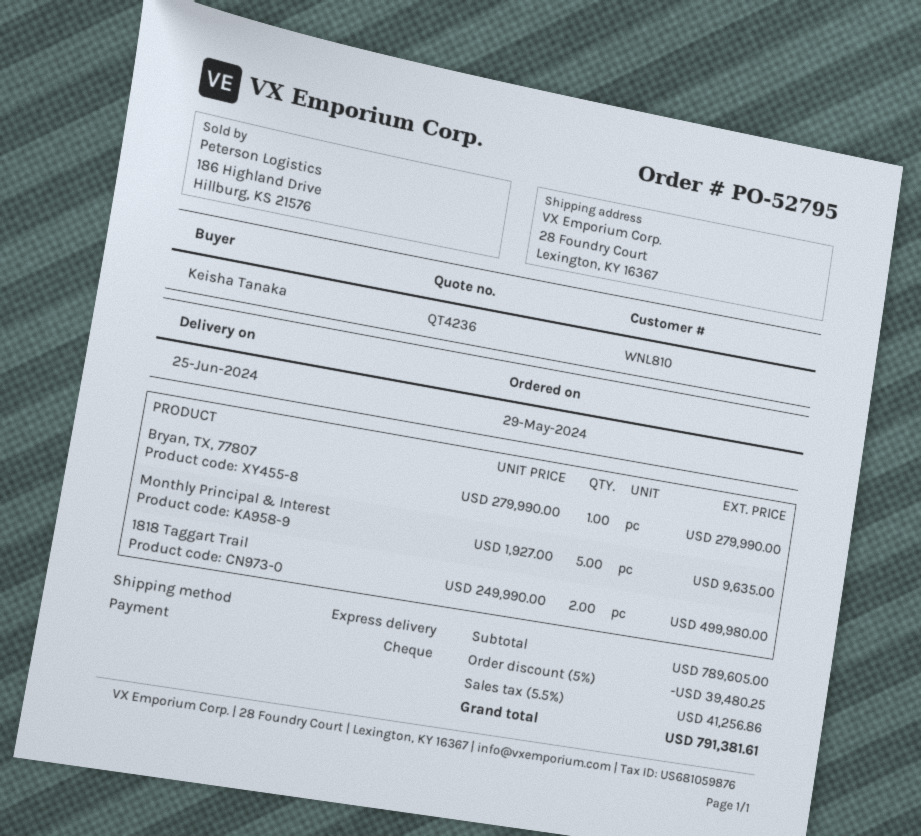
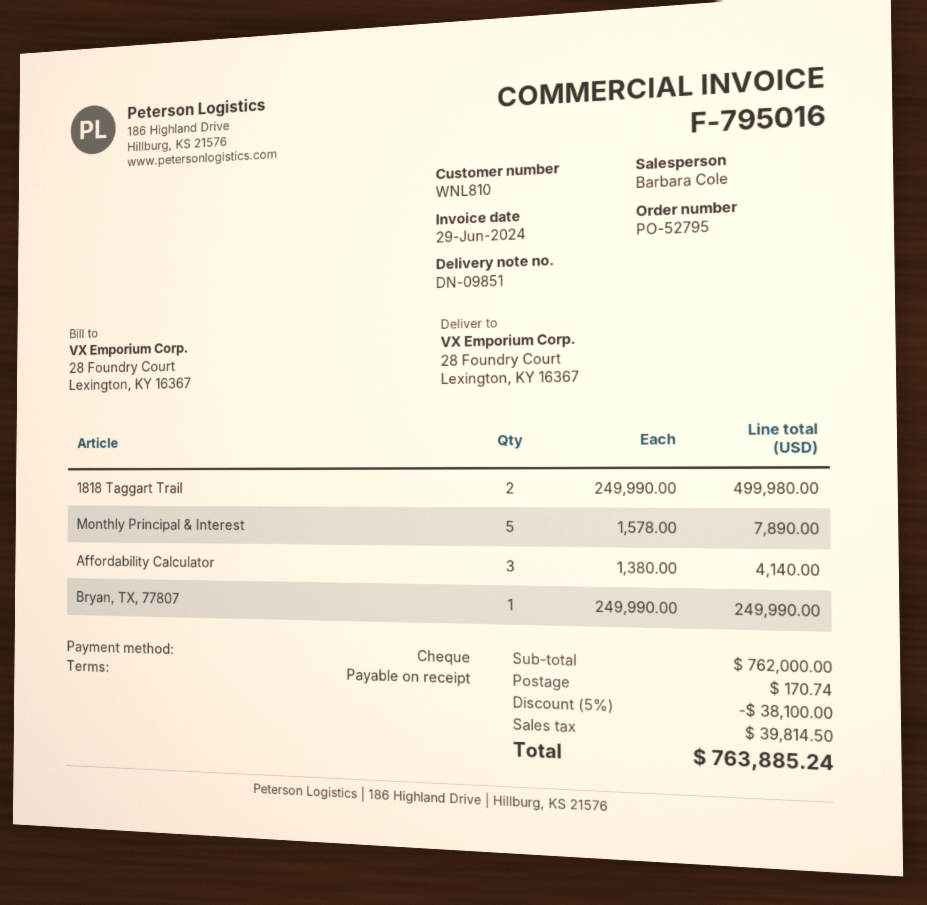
Bryan, TX, 77807: 1 x 279990.00 = 279990.00 -> 1 x 249990.00 = 249990.00
Monthly Principal & Interest: 5 x 1927.00 = 9635.00 -> 5 x 1578.00 = 7890.00
Affordability Calculator: none -> 3 x 1380.00 = 4140.00
subtotal: 789605.00 -> 762000.00
discount: 5% = 39480.25 -> 5% = 38100.00
shipping: none -> 170.74
tax: 41256.86 -> 39814.50
total: 791381.61 -> 763885.24

